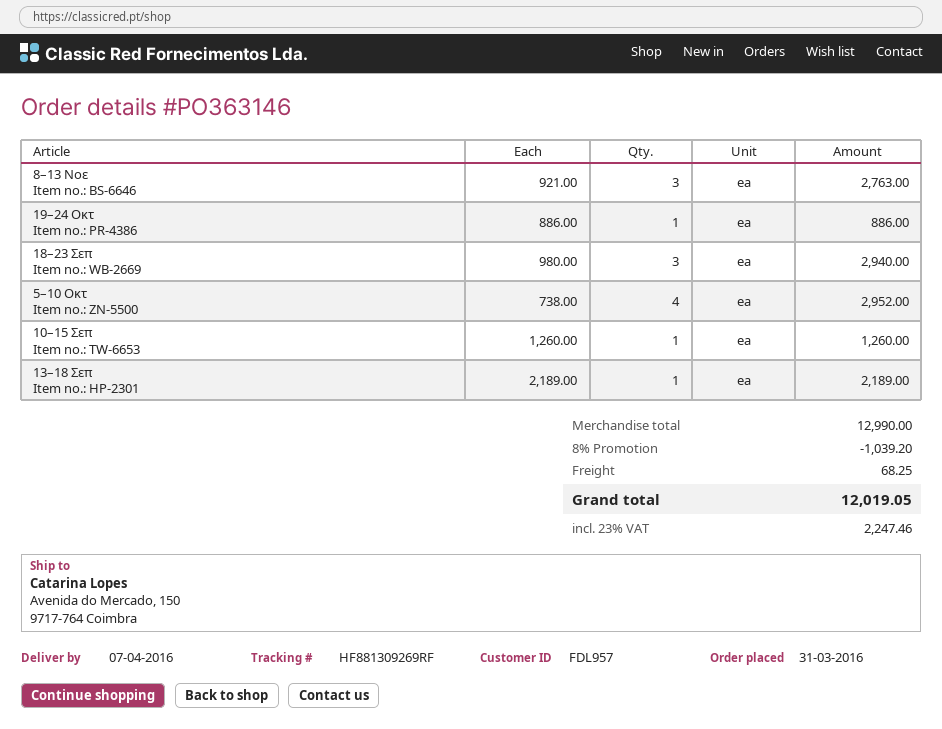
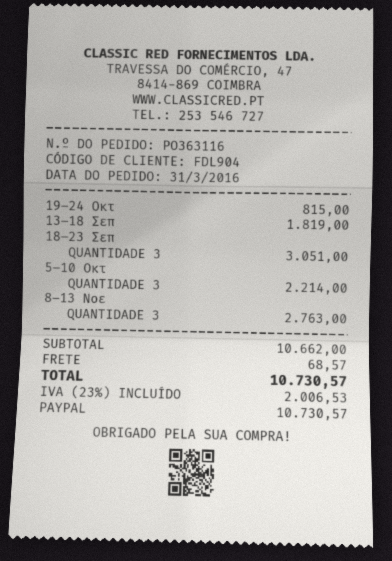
order number: PO363146 -> PO363116
customer number: FDL957 -> FDL904
19–24 Οκτ: 1 for 886.00 -> 1 for 815.00
18–23 Σεπ: 3 for 2940.00 -> 3 for 3051.00
5–10 Οκτ: 4 for 2952.00 -> 3 for 2214.00
10–15 Σεπ: 1 for 1260.00 -> none
13–18 Σεπ: 1 for 2189.00 -> 1 for 1819.00
subtotal: 12990.00 -> 10662.00
discount: 8% = 1039.20 -> none
shipping: 68.25 -> 68.57
tax: 23% = 2247.46 -> 23% = 2006.53
total: 12019.05 -> 10730.57

